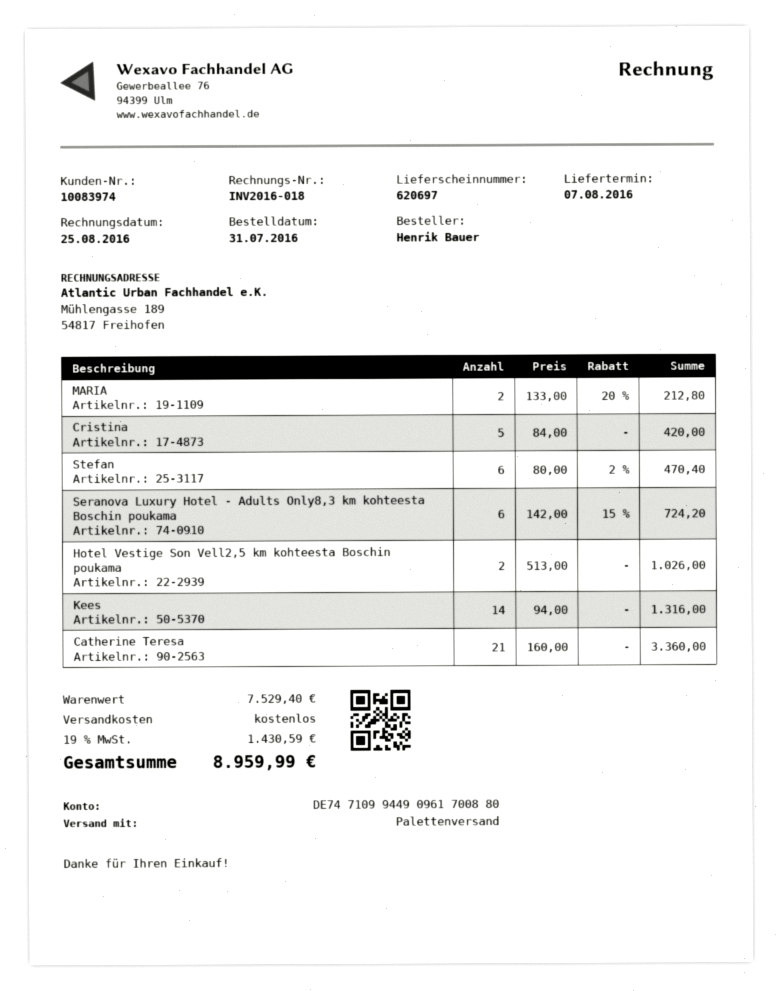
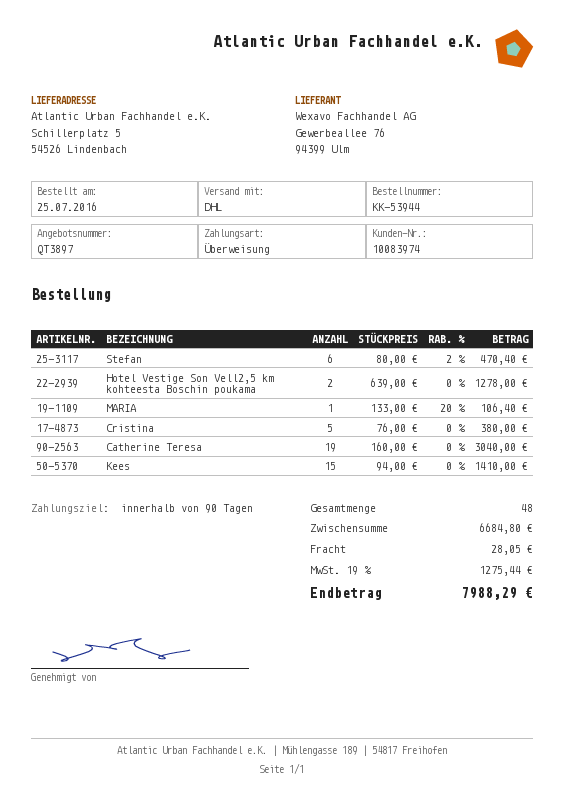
order date: 2016-07-31 -> 2016-07-25
shipping method: pallet freight -> DHL
MARIA: 2 x 133.00 - 20% = 212.80 -> 1 x 133.00 - 20% = 106.40
Cristina: 5 x 84.00 = 420.00 -> 5 x 76.00 = 380.00
Seranova Luxury Hotel - Adults Only8,3 km kohteesta Boschin poukama: 6 x 142.00 - 15% = 724.20 -> none
Hotel Vestige Son Vell2,5 km kohteesta Boschin poukama: 2 x 513.00 = 1026.00 -> 2 x 639.00 = 1278.00
Kees: 14 x 94.00 = 1316.00 -> 15 x 94.00 = 1410.00
Catherine Teresa: 21 x 160.00 = 3360.00 -> 19 x 160.00 = 3040.00
subtotal: 7529.40 -> 6684.80
shipping: 0.00 -> 28.05
tax: 19% = 1430.59 -> 19% = 1275.44
total: 8959.99 -> 7988.29

